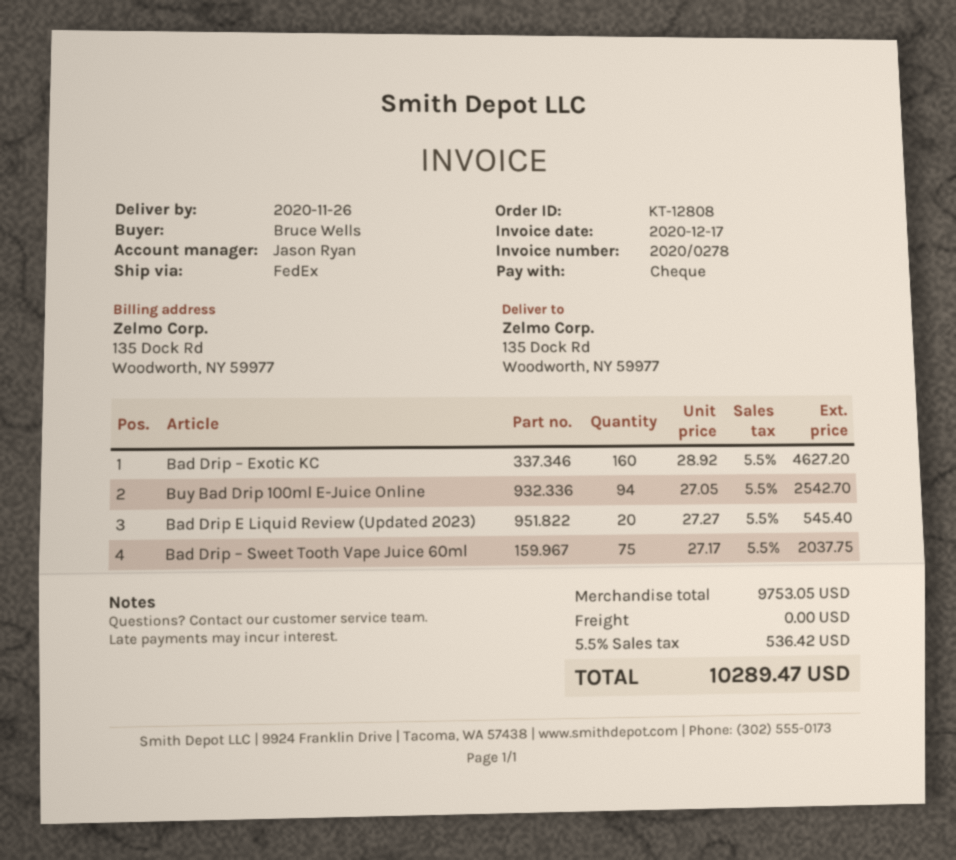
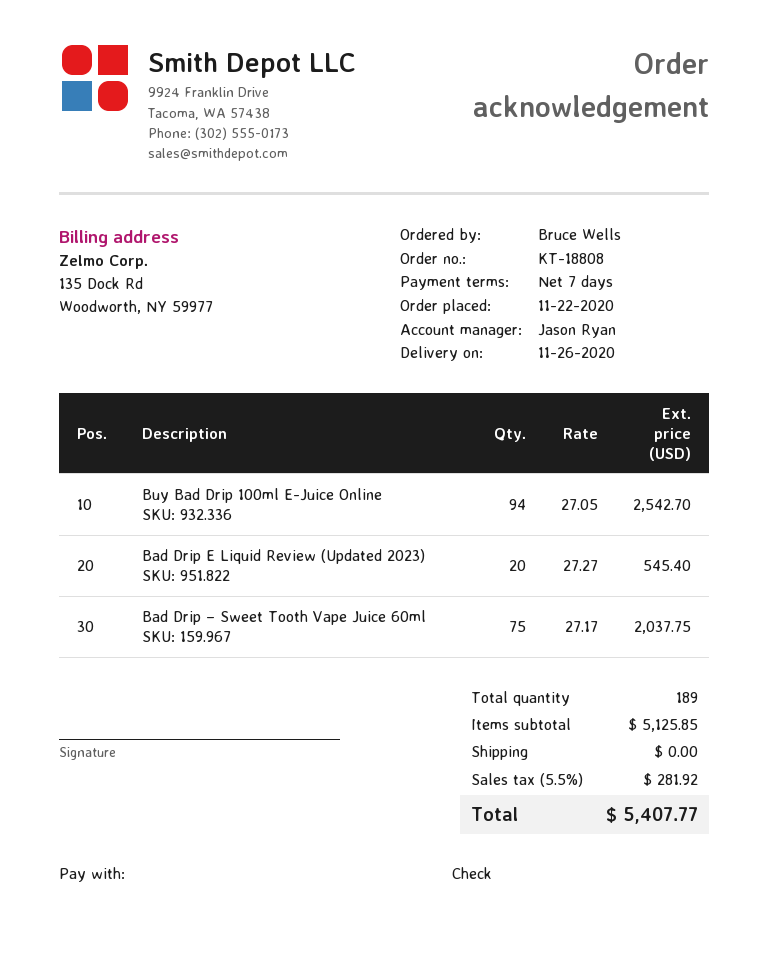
order number: KT-12808 -> KT-18808
Bad Drip – Exotic KC: 160 x 28.92 = 4627.20 -> none
subtotal: 9753.05 -> 5125.85
tax: 5.5% = 536.42 -> 5.5% = 281.92
total: 10289.47 -> 5407.77

